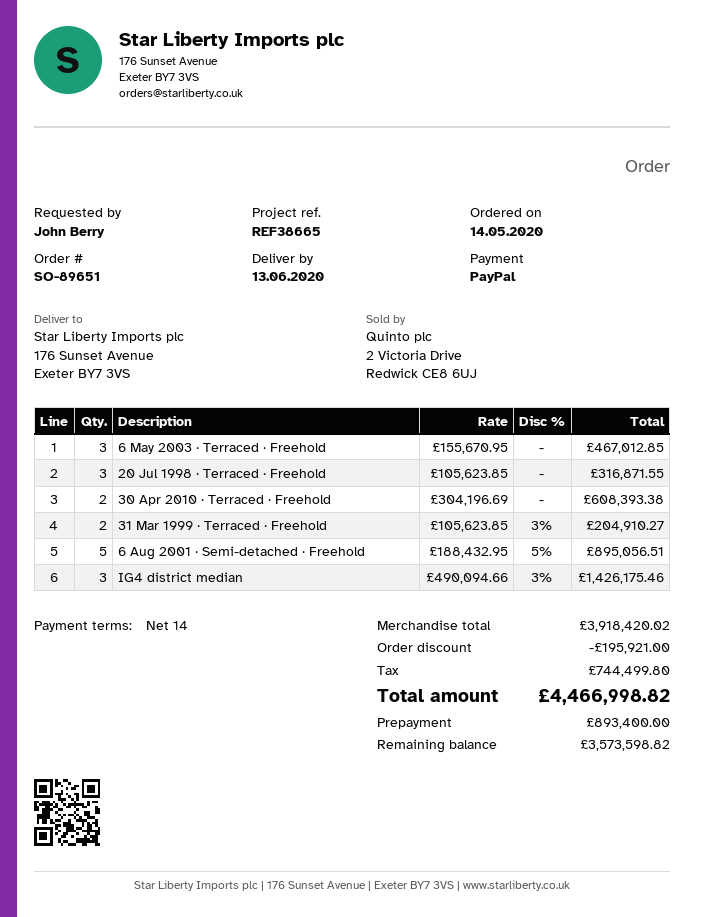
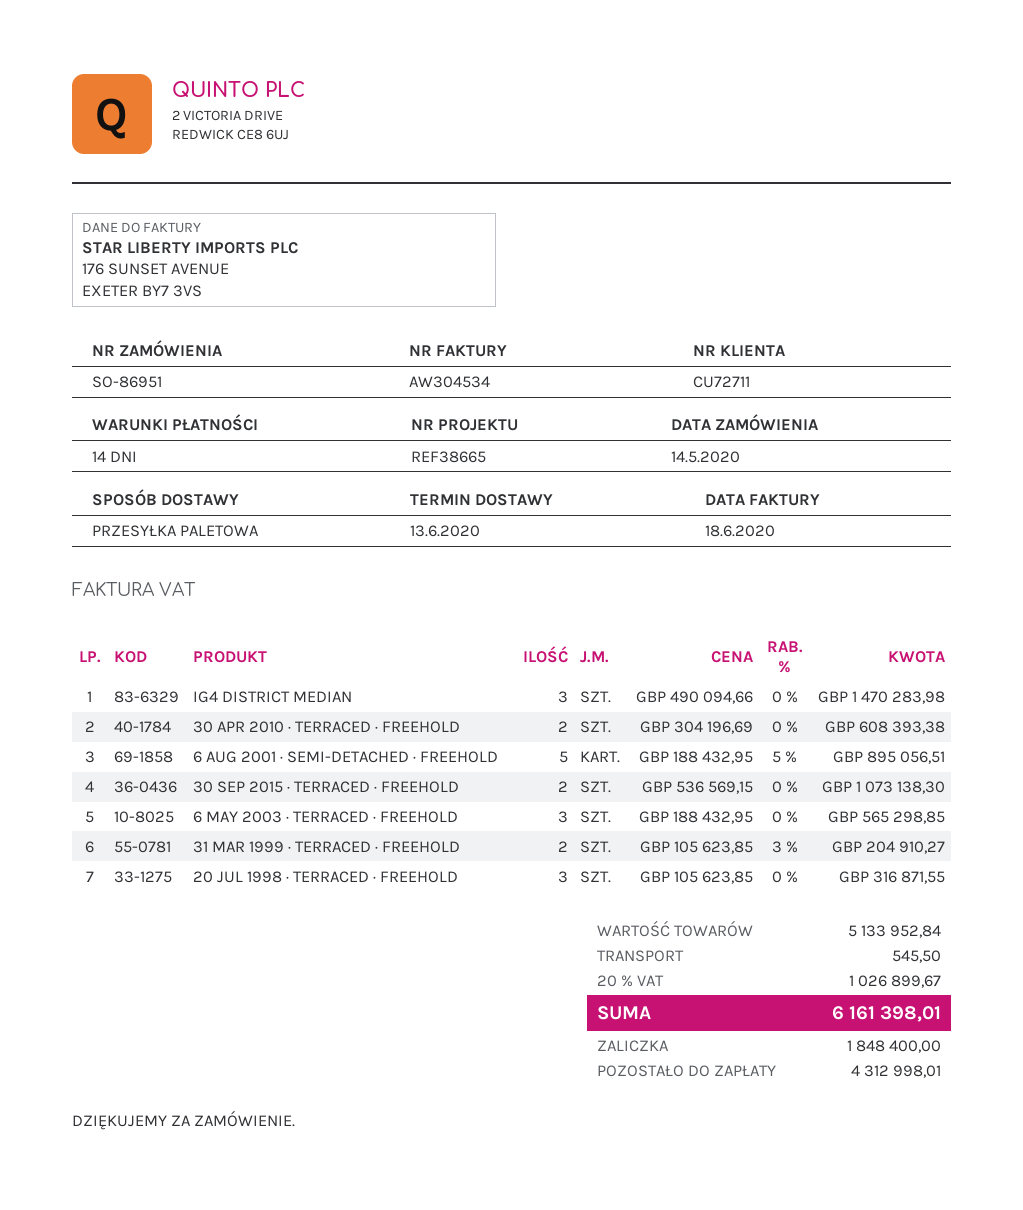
order number: SO-89651 -> SO-86951
6 May 2003 · Terraced · Freehold: 3 x 155670.95 = 467012.85 -> 3 x 188432.95 = 565298.85
IG4 district median: 3 x 490094.66 - 3% = 1426175.46 -> 3 x 490094.66 = 1470283.98
30 SEP 2015 · TERRACED · FREEHOLD: none -> 2 x 536569.15 = 1073138.30
subtotal: 3918420.02 -> 5133952.84
discount: 195921.00 -> none
shipping: none -> 545.50
tax: 744499.80 -> 1026899.67
total: 4466998.82 -> 6161398.01
deposit: 893400.00 -> 1848400.00
balance: 3573598.82 -> 4312998.01

